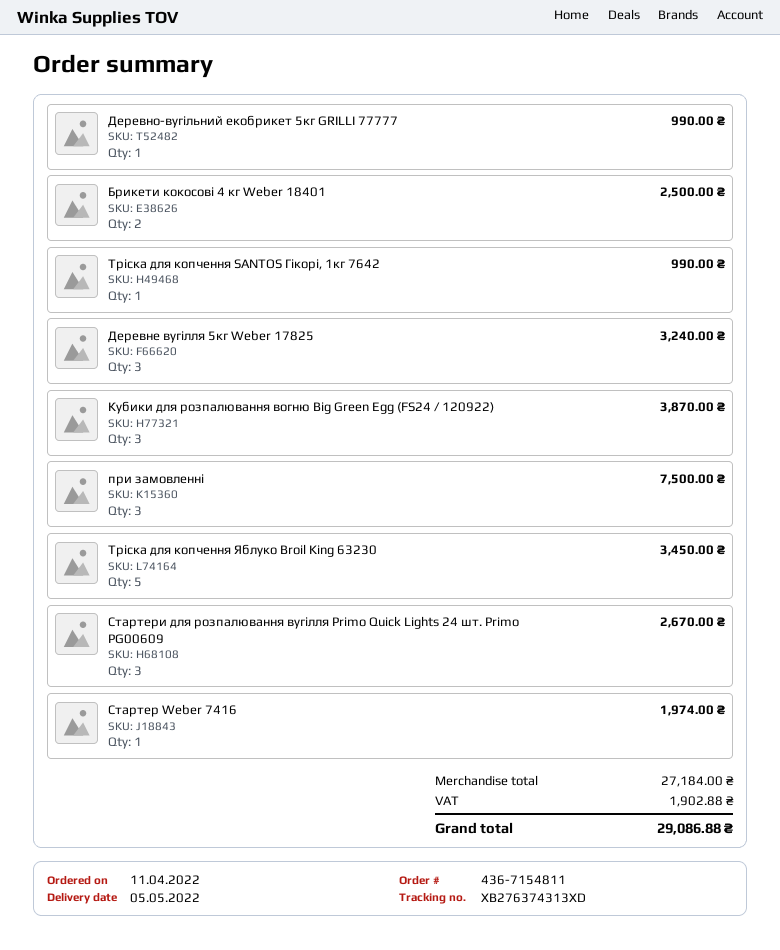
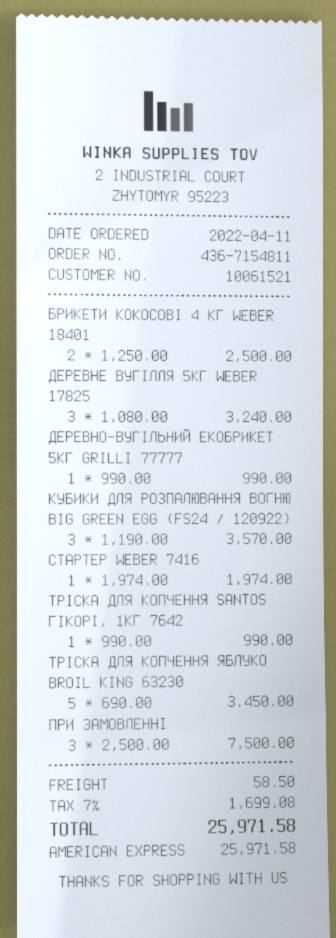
Кубики для розпалювання вогню Big Green Egg (FS24 / 120922): 3 for 3870.00 -> 3 for 3570.00
Стартери для розпалювання вугілля Primo Quick Lights 24 шт. Primo PG00609: 3 for 2670.00 -> none
shipping: none -> 58.50
tax: 1902.88 -> 1699.08
total: 29086.88 -> 25971.58

